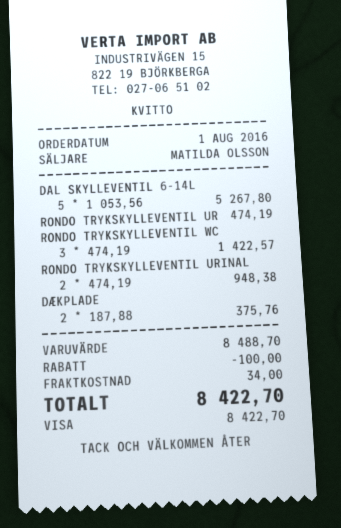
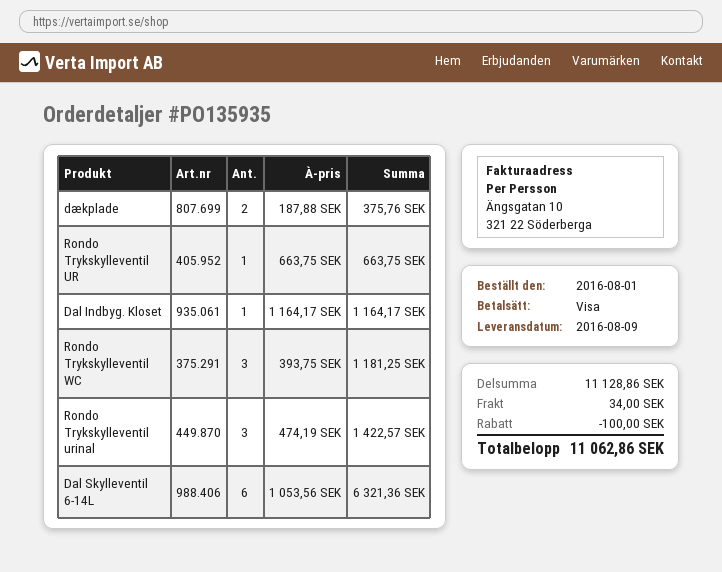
DAL SKYLLEVENTIL 6-14L: 5 x 1053.56 = 5267.80 -> 6 x 1053.56 = 6321.36
RONDO TRYKSKYLLEVENTIL UR: 1 x 474.19 = 474.19 -> 1 x 663.75 = 663.75
RONDO TRYKSKYLLEVENTIL WC: 3 x 474.19 = 1422.57 -> 3 x 393.75 = 1181.25
RONDO TRYKSKYLLEVENTIL URINAL: 2 x 474.19 = 948.38 -> 3 x 474.19 = 1422.57
Dal Indbyg. Kloset: none -> 1 x 1164.17 = 1164.17
subtotal: 8488.70 -> 11128.86
total: 8422.70 -> 11062.86

